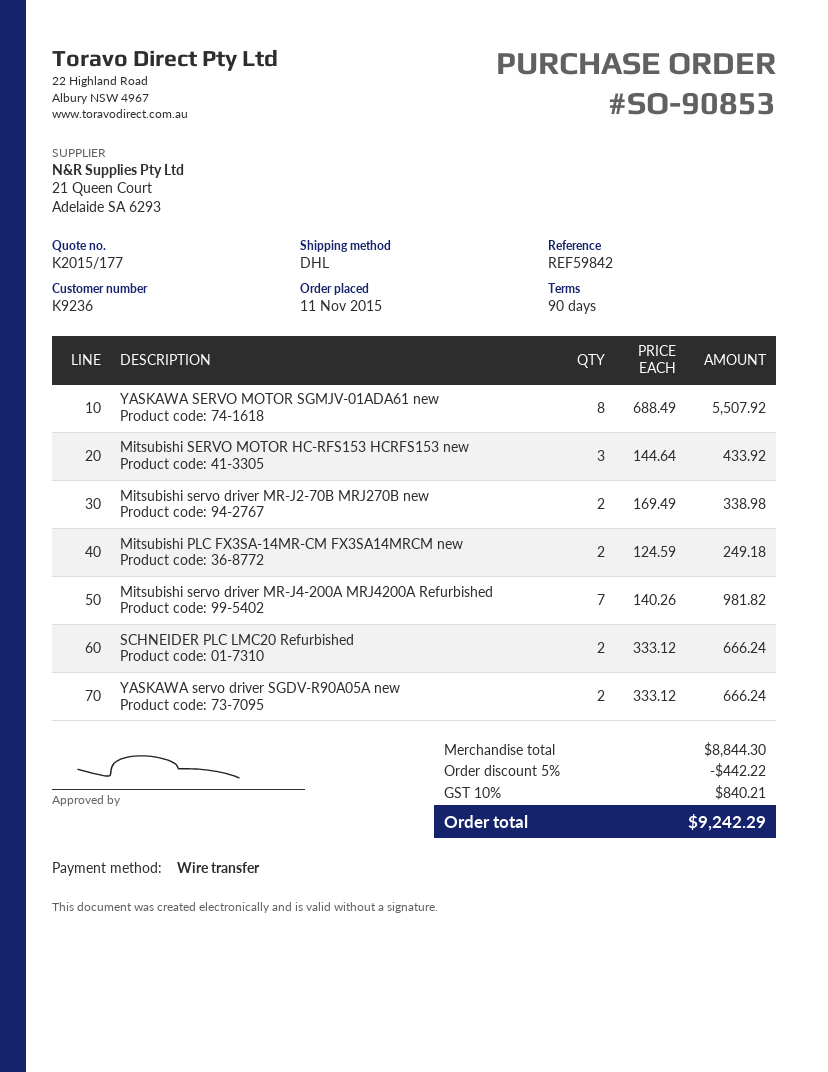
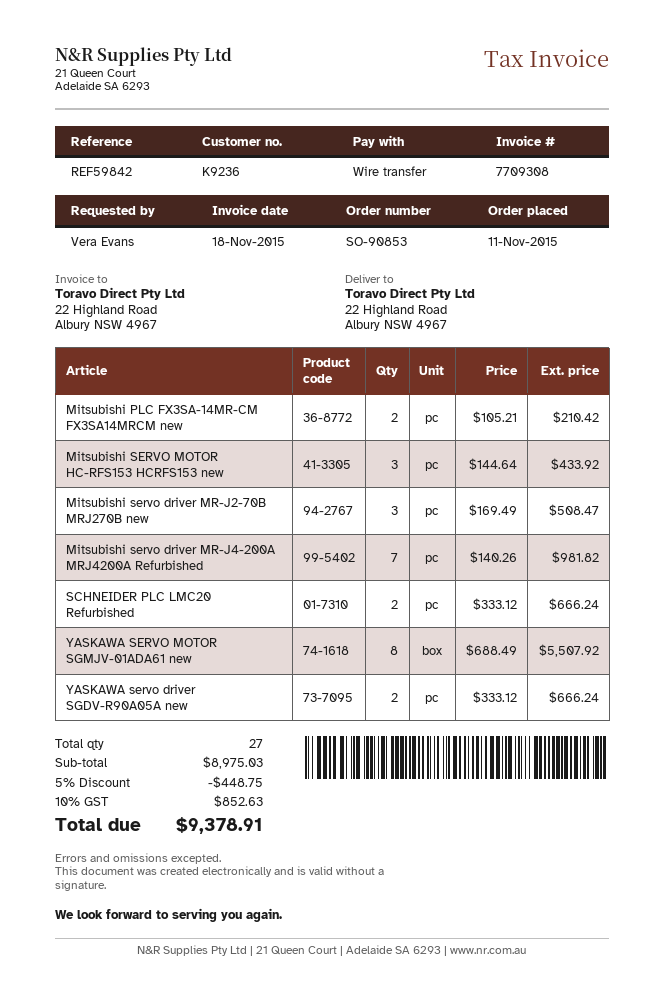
Mitsubishi servo driver MR-J2-70B MRJ270B new: 2 x 169.49 = 338.98 -> 3 x 169.49 = 508.47
Mitsubishi PLC FX3SA-14MR-CM FX3SA14MRCM new: 2 x 124.59 = 249.18 -> 2 x 105.21 = 210.42
subtotal: 8844.30 -> 8975.03
discount: 5% = 442.22 -> 5% = 448.75
tax: 10% = 840.21 -> 10% = 852.63
total: 9242.29 -> 9378.91

